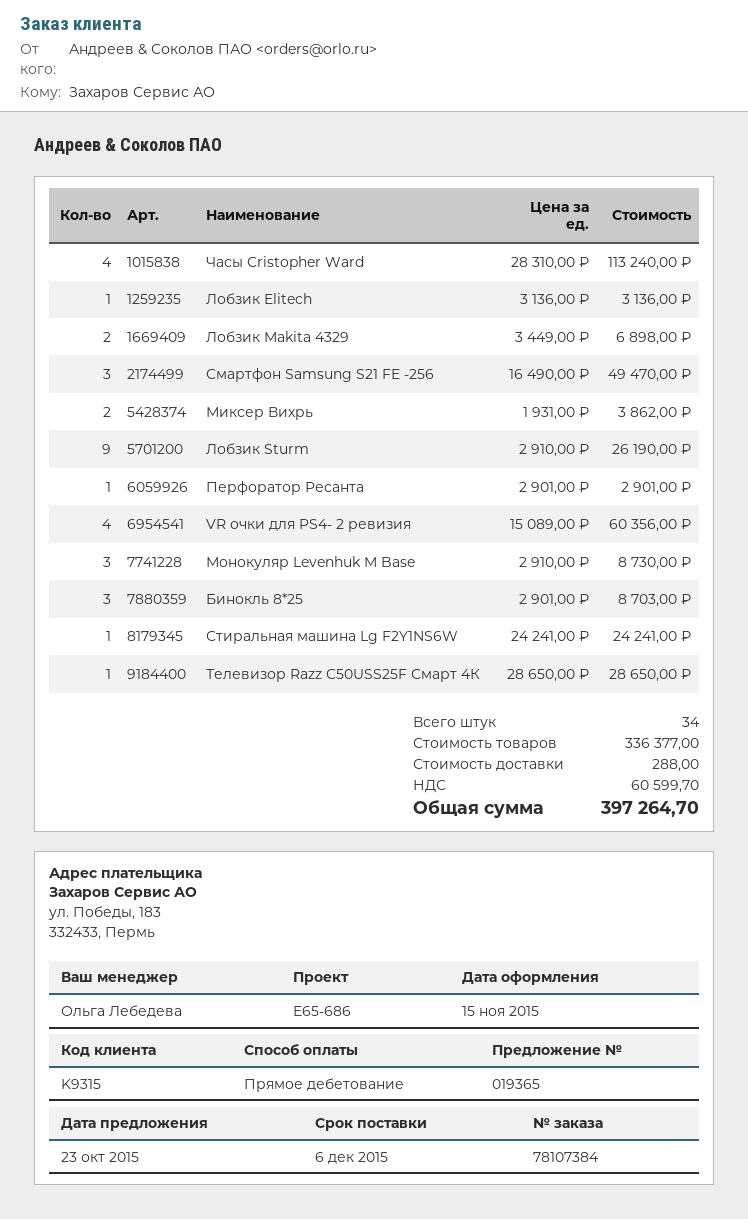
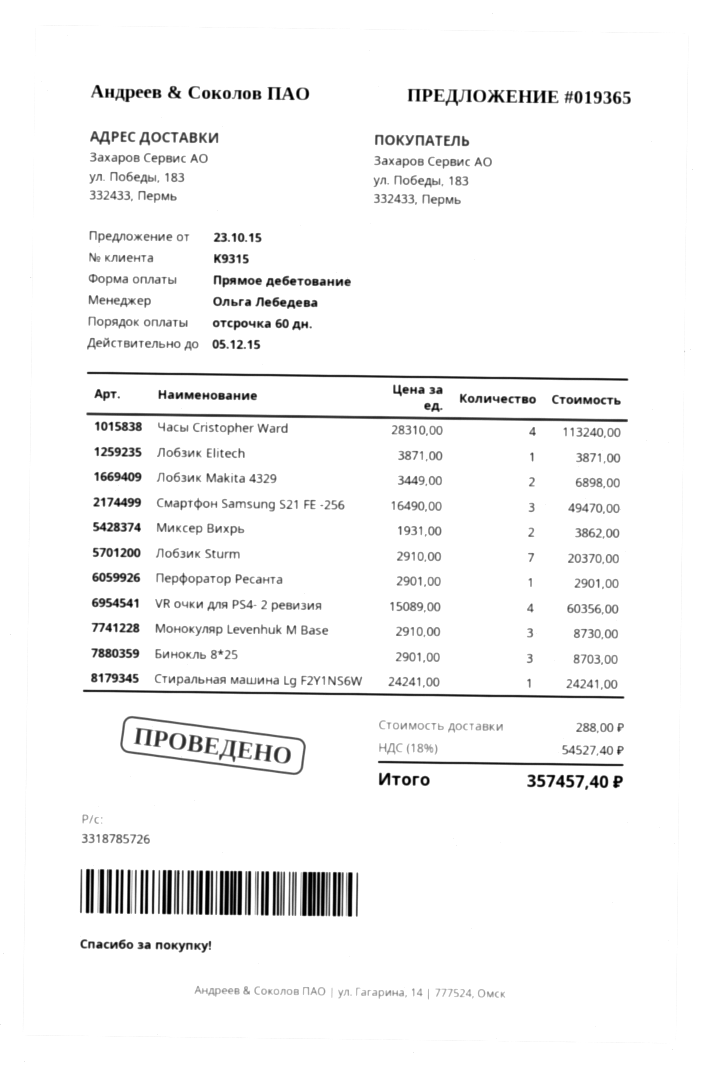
Лобзик Elitech: 1 x 3136.00 = 3136.00 -> 1 x 3871.00 = 3871.00
Лобзик Sturm: 9 x 2910.00 = 26190.00 -> 7 x 2910.00 = 20370.00
Телевизор Razz C50USS25F Смарт 4К: 1 x 28650.00 = 28650.00 -> none
tax: 60599.70 -> 54527.40
total: 397264.70 -> 357457.40

